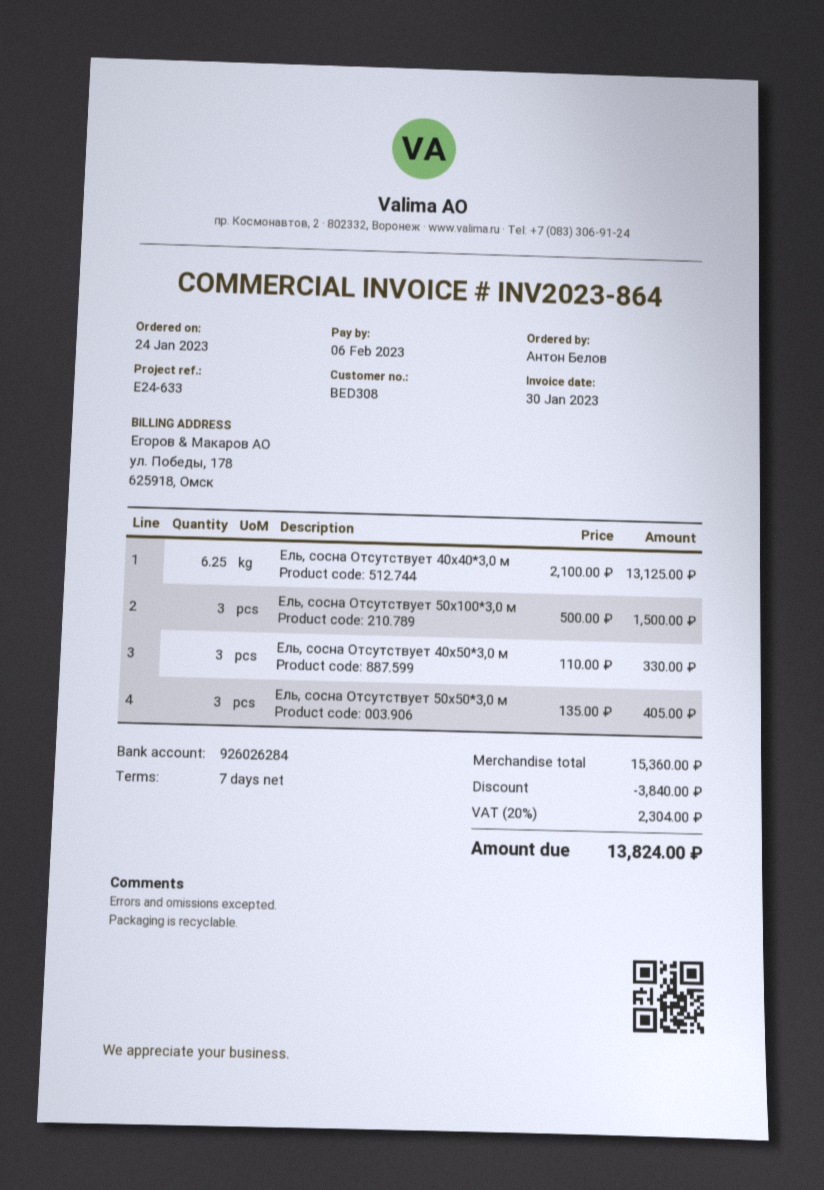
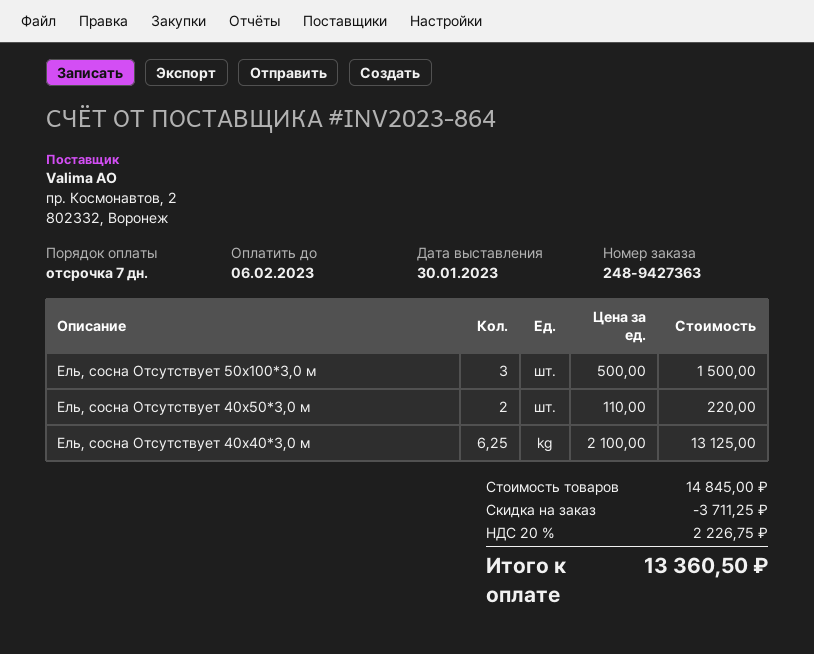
Ель, сосна Отсутствует 40х50*3,0 м: 3 x 110.00 = 330.00 -> 2 x 110.00 = 220.00
Ель, сосна Отсутствует 50х50*3,0 м: 3 x 135.00 = 405.00 -> none
subtotal: 15360.00 -> 14845.00
discount: 3840.00 -> 3711.25
tax: 20% = 2304.00 -> 20% = 2226.75
total: 13824.00 -> 13360.50

